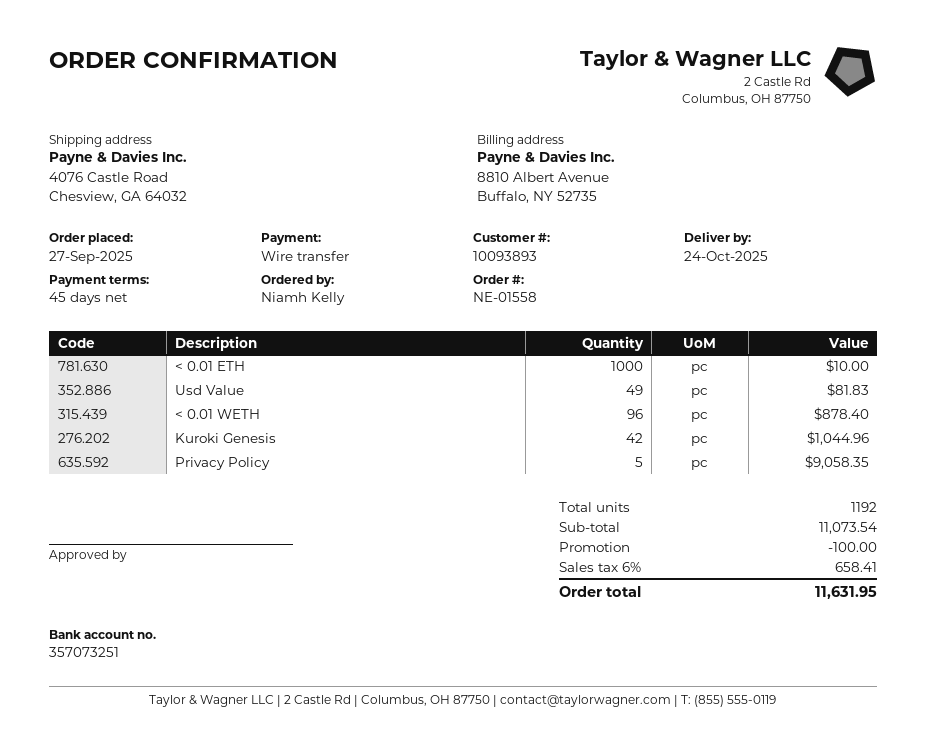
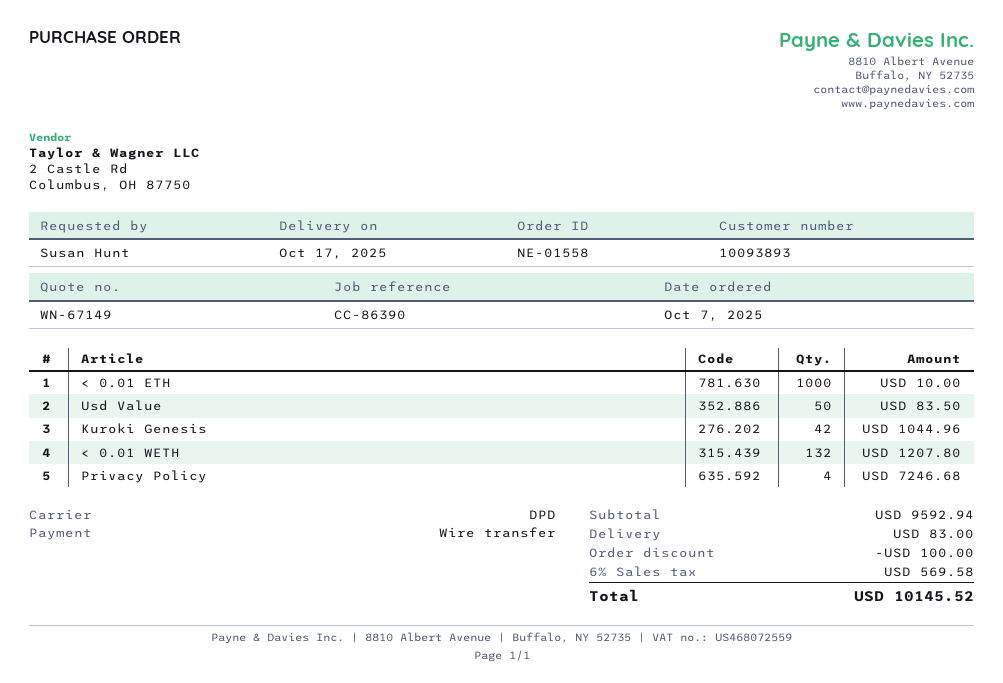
order date: 2025-09-27 -> 2025-10-07
delivery date: 2025-10-24 -> 2025-10-17
ordered by: Niamh Kelly -> Susan Hunt
Usd Value: 49 for 81.83 -> 50 for 83.50
< 0.01 WETH: 96 for 878.40 -> 132 for 1207.80
Privacy Policy: 5 for 9058.35 -> 4 for 7246.68
subtotal: 11073.54 -> 9592.94
shipping: none -> 83.00
tax: 6% = 658.41 -> 6% = 569.58
total: 11631.95 -> 10145.52

